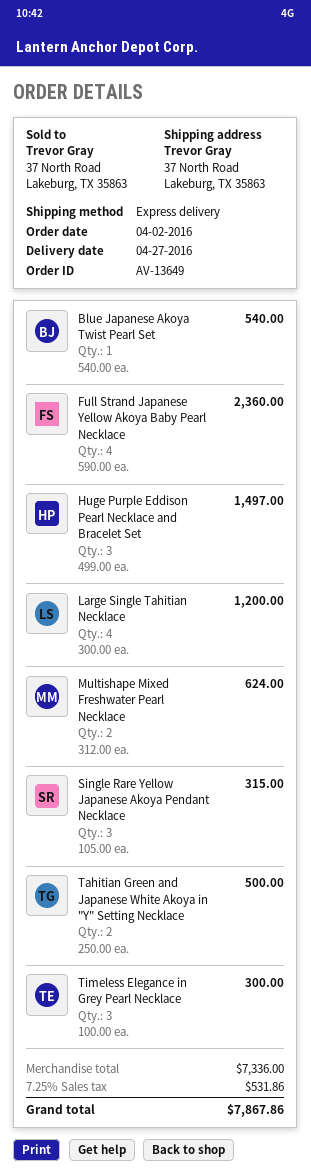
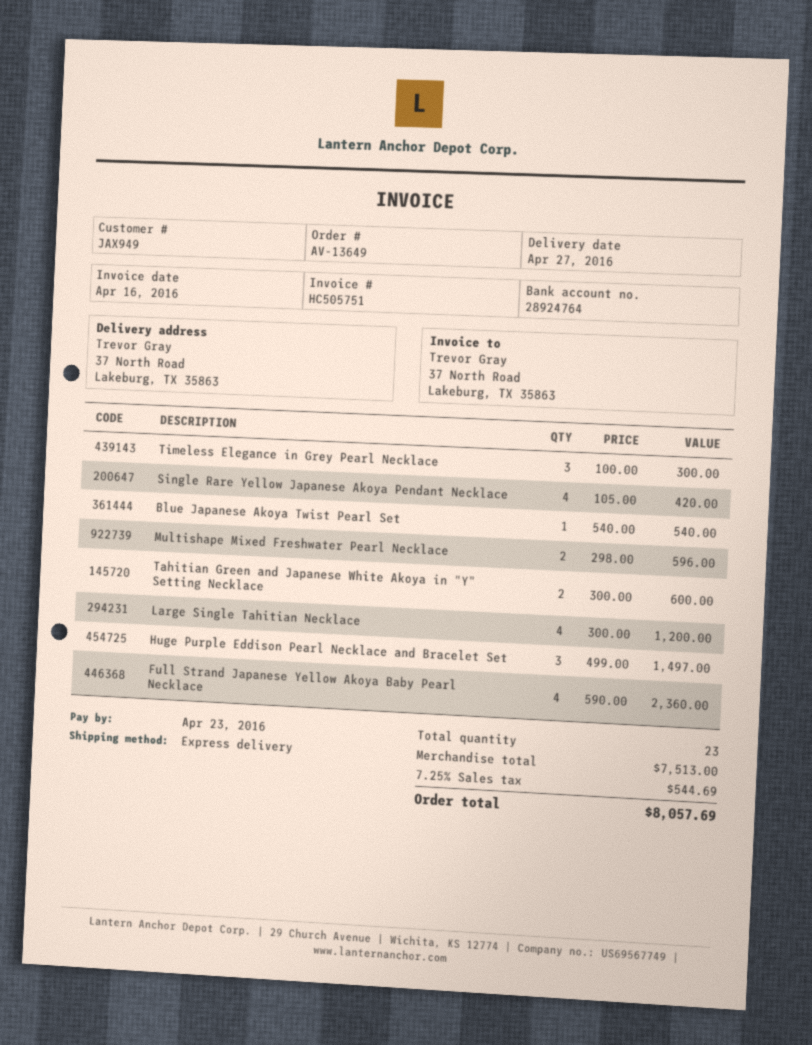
Multishape Mixed Freshwater Pearl Necklace: 2 x 312.00 = 624.00 -> 2 x 298.00 = 596.00
Single Rare Yellow Japanese Akoya Pendant Necklace: 3 x 105.00 = 315.00 -> 4 x 105.00 = 420.00
Tahitian Green and Japanese White Akoya in "Y" Setting Necklace: 2 x 250.00 = 500.00 -> 2 x 300.00 = 600.00
subtotal: 7336.00 -> 7513.00
tax: 7.25% = 531.86 -> 7.25% = 544.69
total: 7867.86 -> 8057.69

